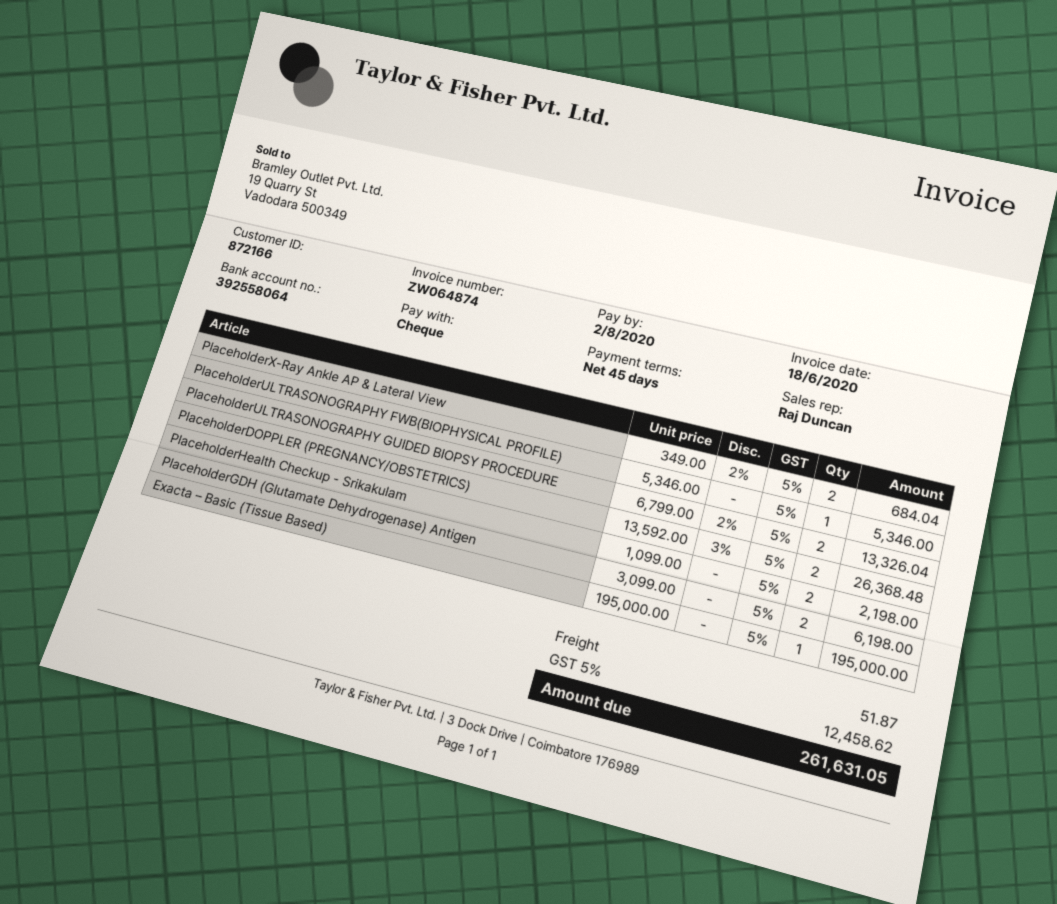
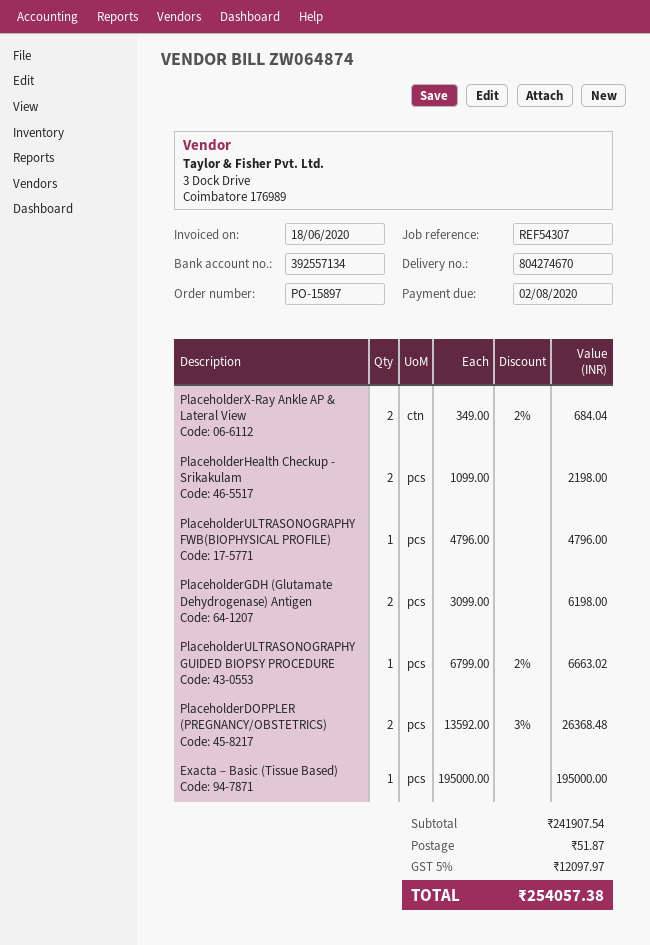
bank account: 392558064 -> 392557134
PlaceholderULTRASONOGRAPHY FWB(BIOPHYSICAL PROFILE): 1 x 5346.00 = 5346.00 -> 1 x 4796.00 = 4796.00
PlaceholderULTRASONOGRAPHY GUIDED BIOPSY PROCEDURE: 2 x 6799.00 - 2% = 13326.04 -> 1 x 6799.00 - 2% = 6663.02
tax: 5% = 12458.62 -> 5% = 12097.97
total: 261631.05 -> 254057.38

